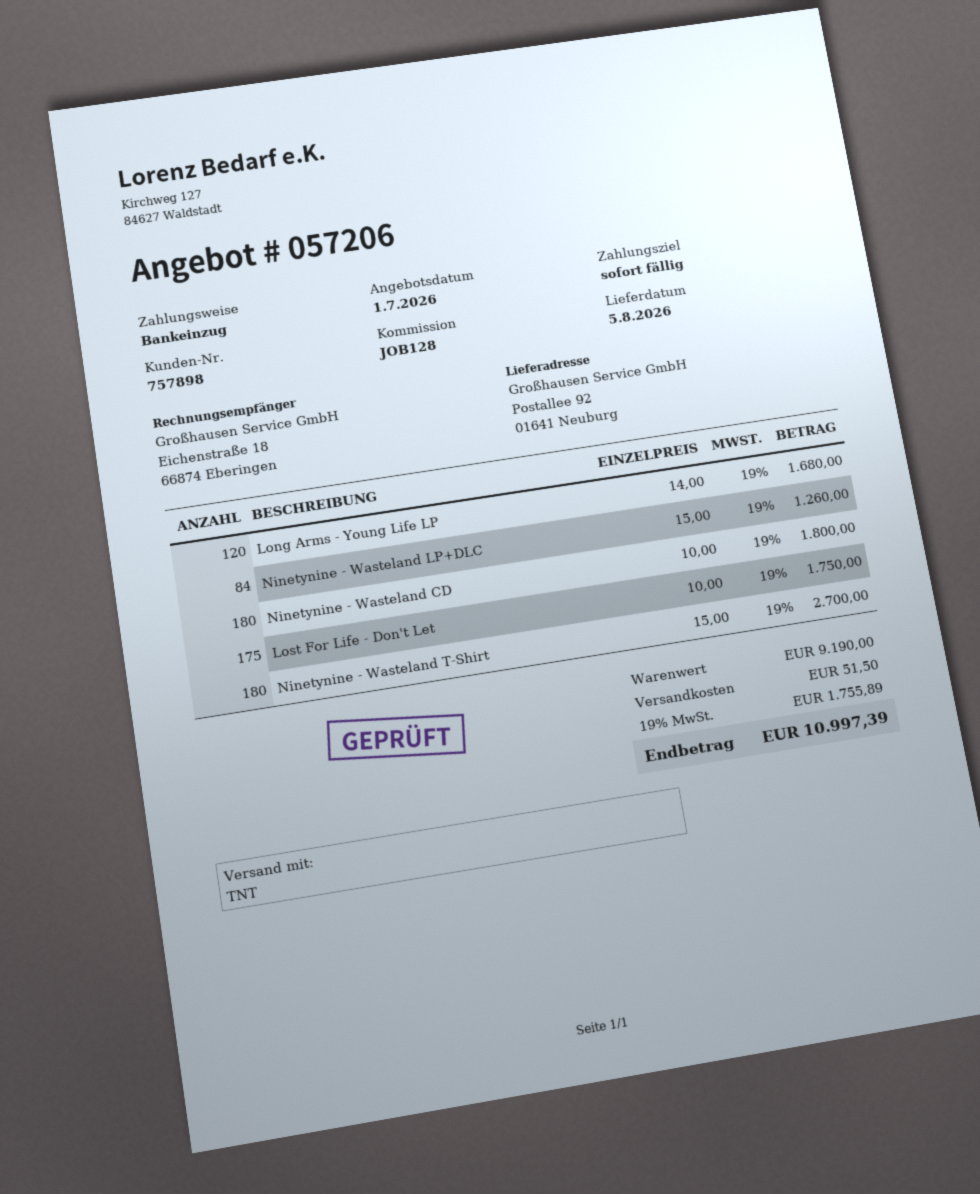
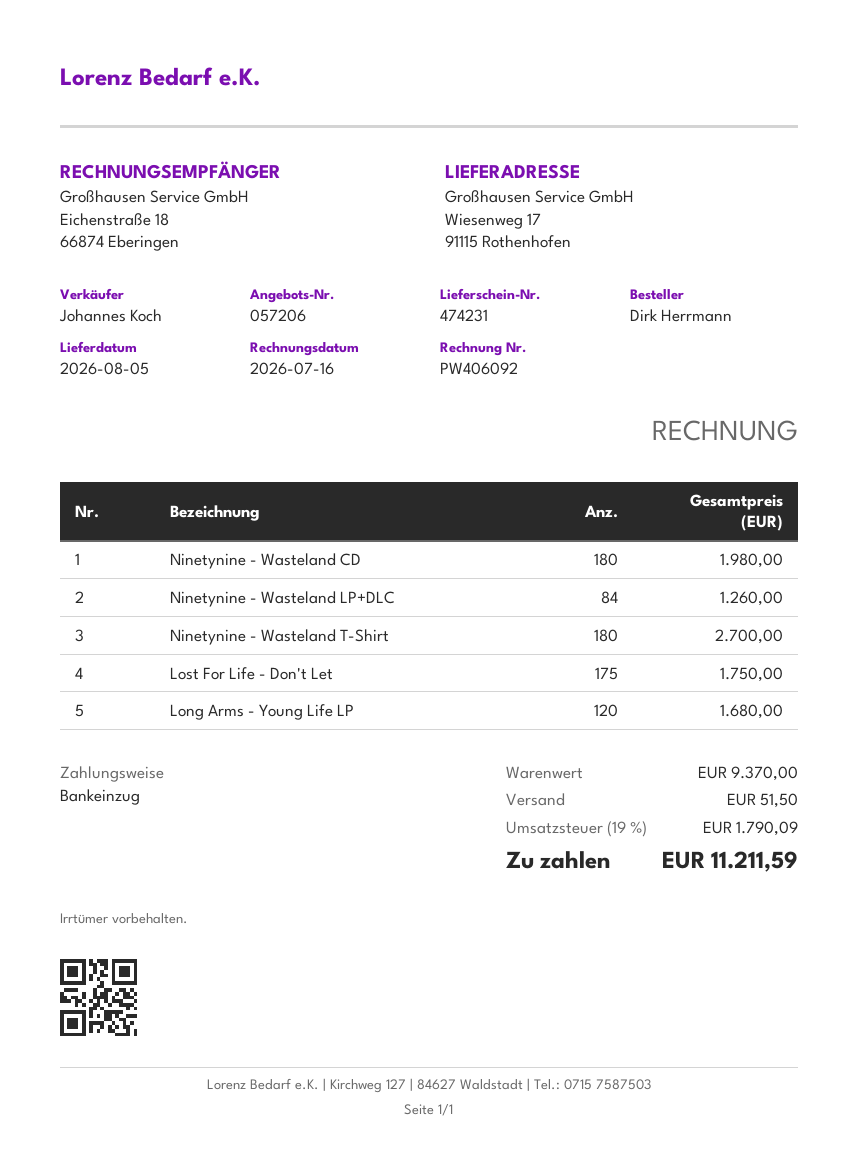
ship to: Postallee 92, 01641 Neuburg -> Wiesenweg 17, 91115 Rothenhofen
Ninetynine - Wasteland CD: 180 for 1800.00 -> 180 for 1980.00
subtotal: 9190.00 -> 9370.00
tax: 19% = 1755.89 -> 19% = 1790.09
total: 10997.39 -> 11211.59

